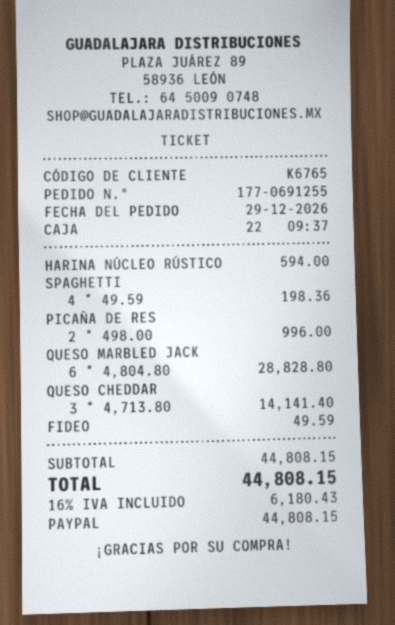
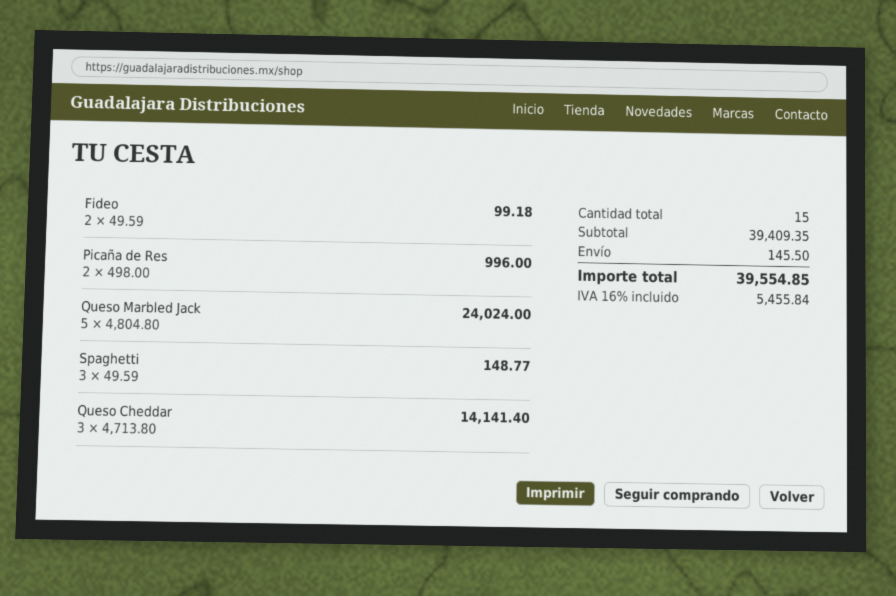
HARINA NÚCLEO RÚSTICO: 1 x 594.00 = 594.00 -> none
SPAGHETTI: 4 x 49.59 = 198.36 -> 3 x 49.59 = 148.77
QUESO MARBLED JACK: 6 x 4804.80 = 28828.80 -> 5 x 4804.80 = 24024.00
FIDEO: 1 x 49.59 = 49.59 -> 2 x 49.59 = 99.18
subtotal: 44808.15 -> 39409.35
shipping: none -> 145.50
tax: 16% = 6180.43 -> 16% = 5455.84
total: 44808.15 -> 39554.85

